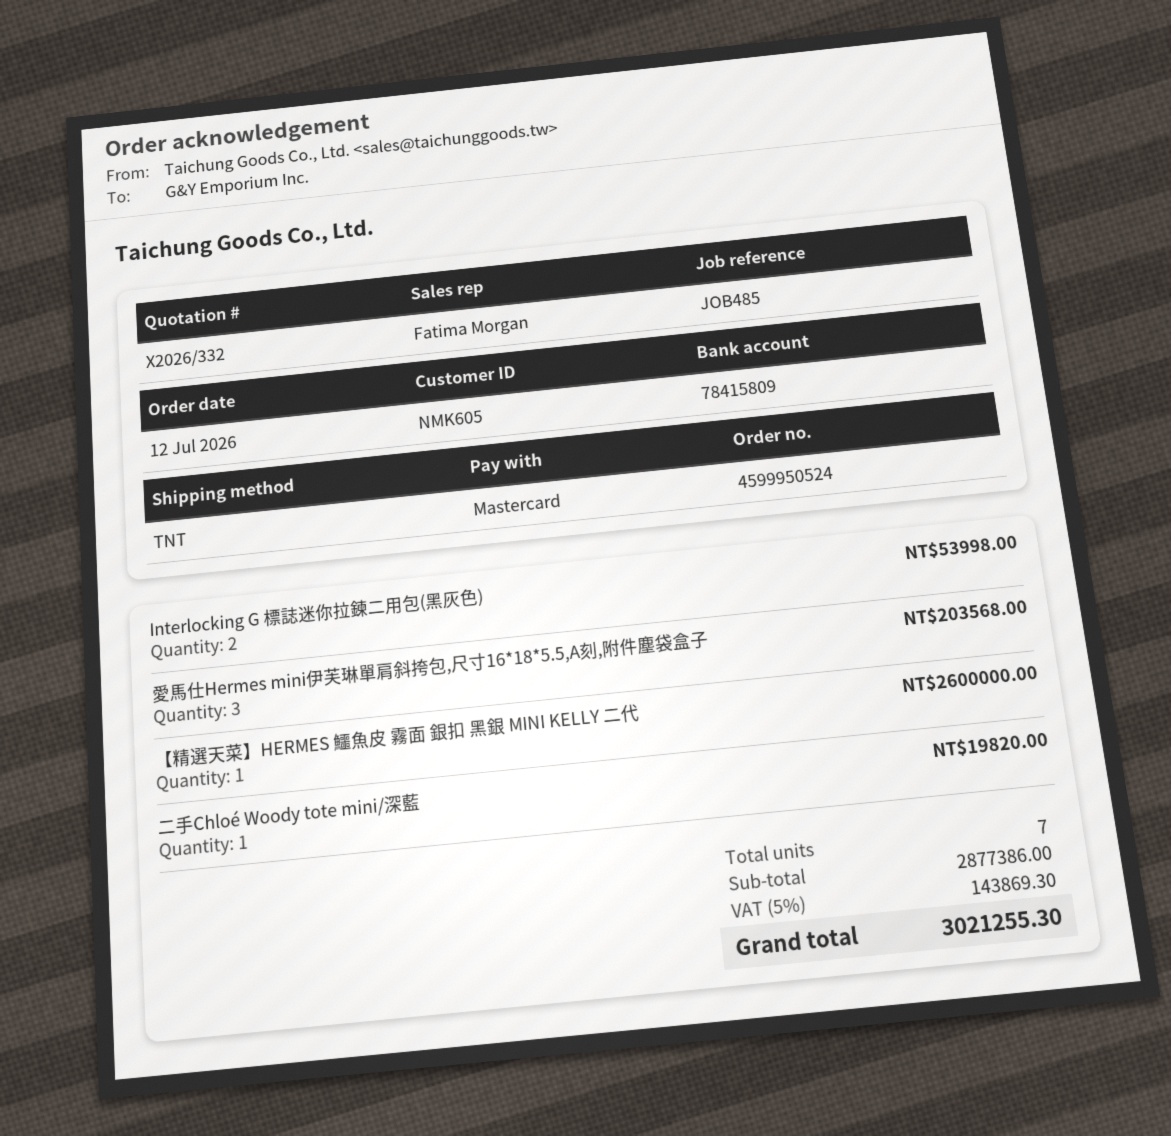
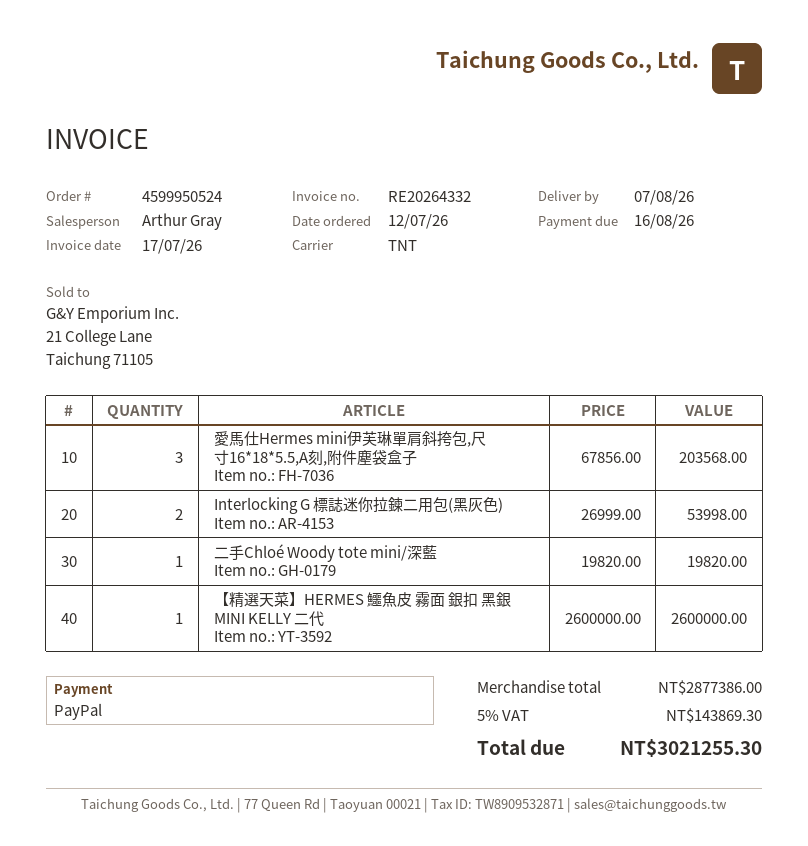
sales rep: Fatima Morgan -> Arthur Gray
payment method: Mastercard -> PayPal

